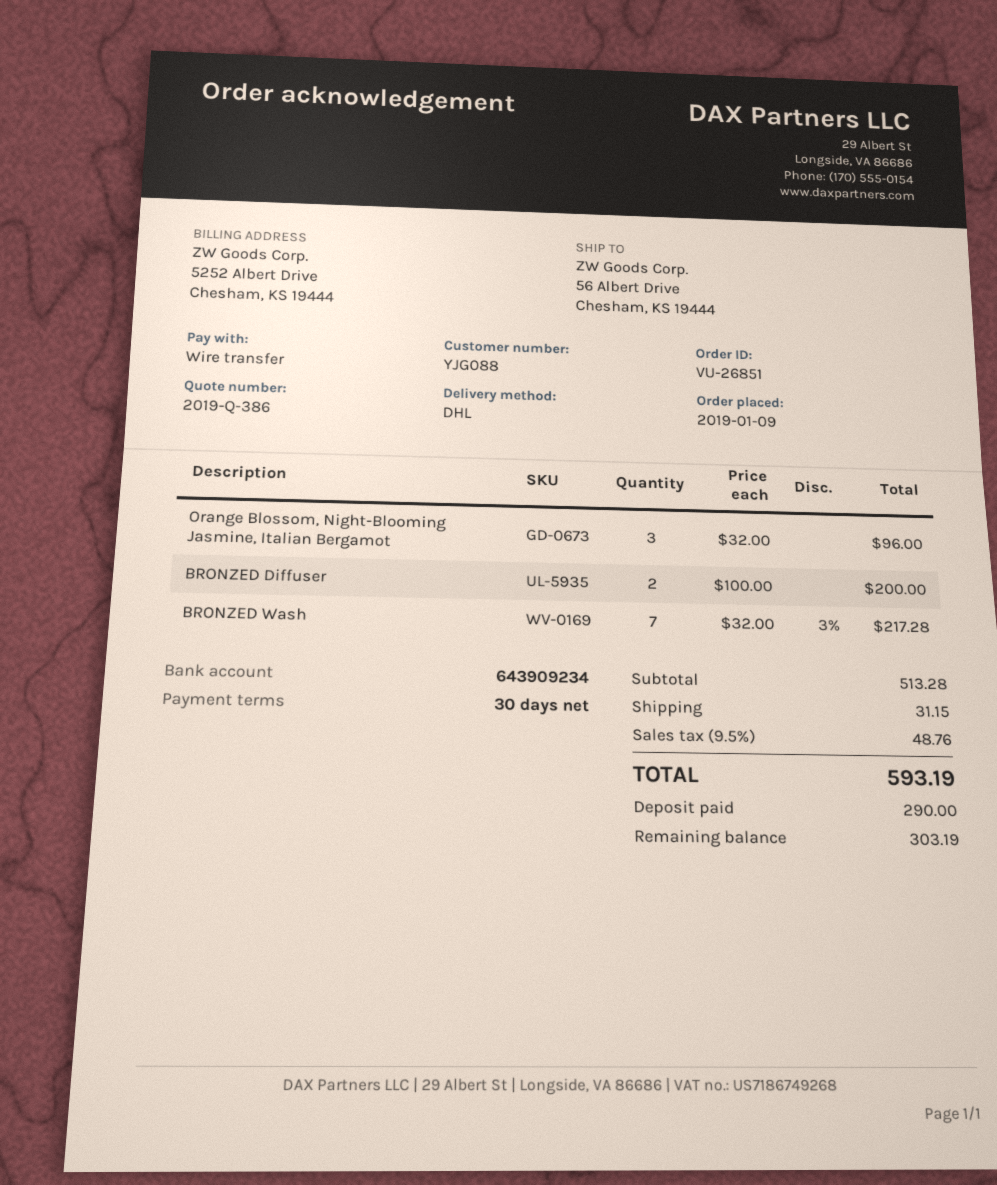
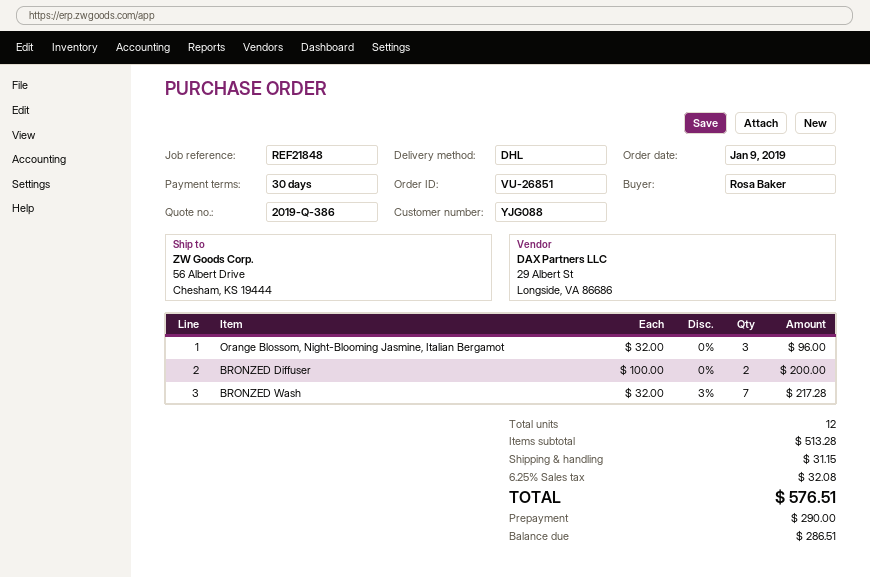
tax: 9.5% = 48.76 -> 6.25% = 32.08
total: 593.19 -> 576.51
balance: 303.19 -> 286.51

